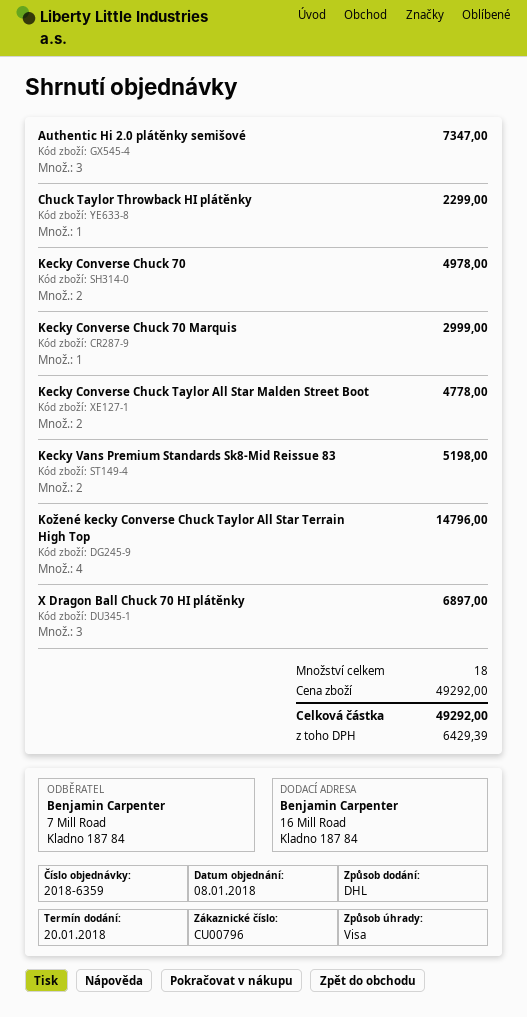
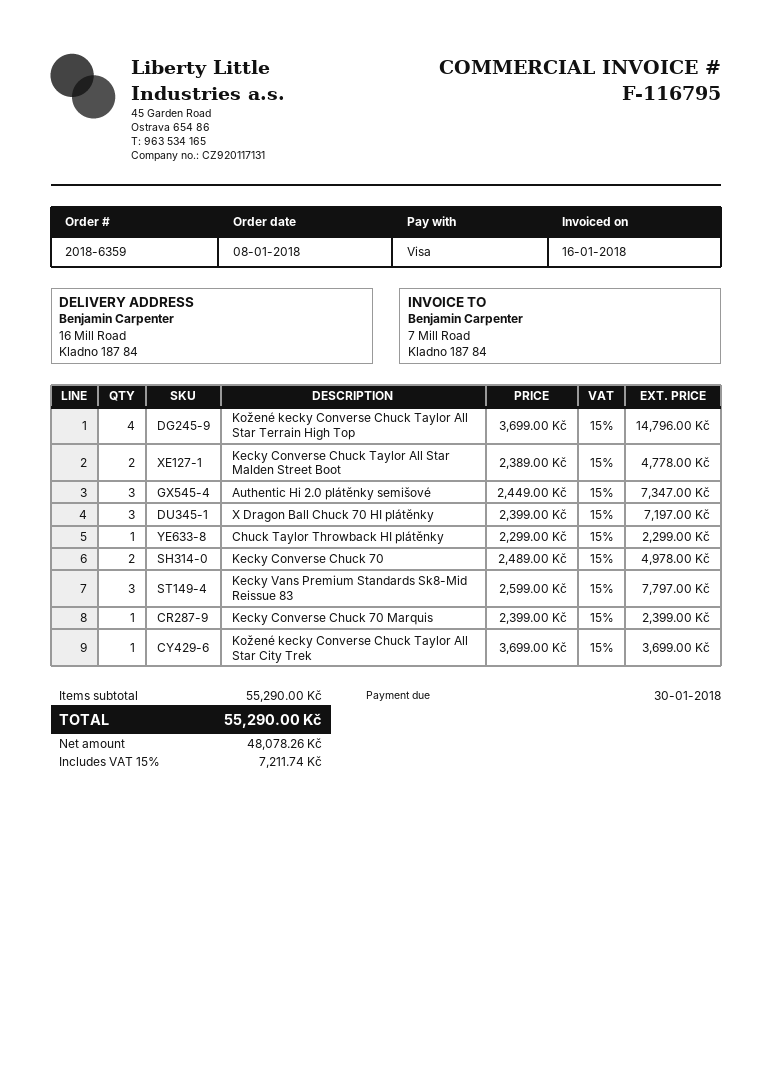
Kecky Converse Chuck 70 Marquis: 1 for 2999.00 -> 1 for 2399.00
Kecky Vans Premium Standards Sk8-Mid Reissue 83: 2 for 5198.00 -> 3 for 7797.00
X Dragon Ball Chuck 70 HI plátěnky: 3 for 6897.00 -> 3 for 7197.00
Kožené kecky Converse Chuck Taylor All Star City Trek: none -> 1 for 3699.00
subtotal: 49292.00 -> 55290.00
tax: 6429.39 -> 7211.74
total: 49292.00 -> 55290.00

